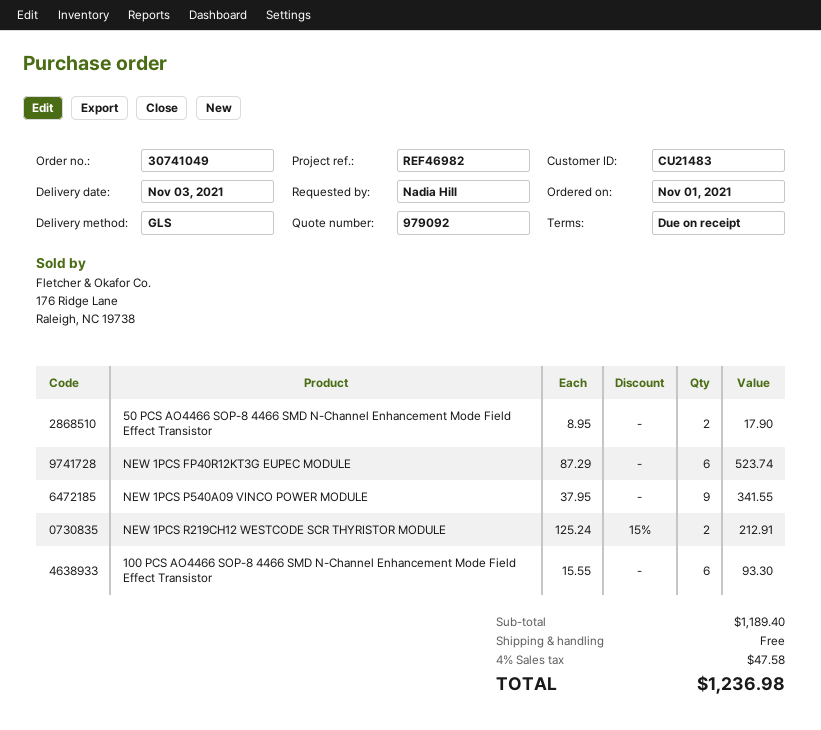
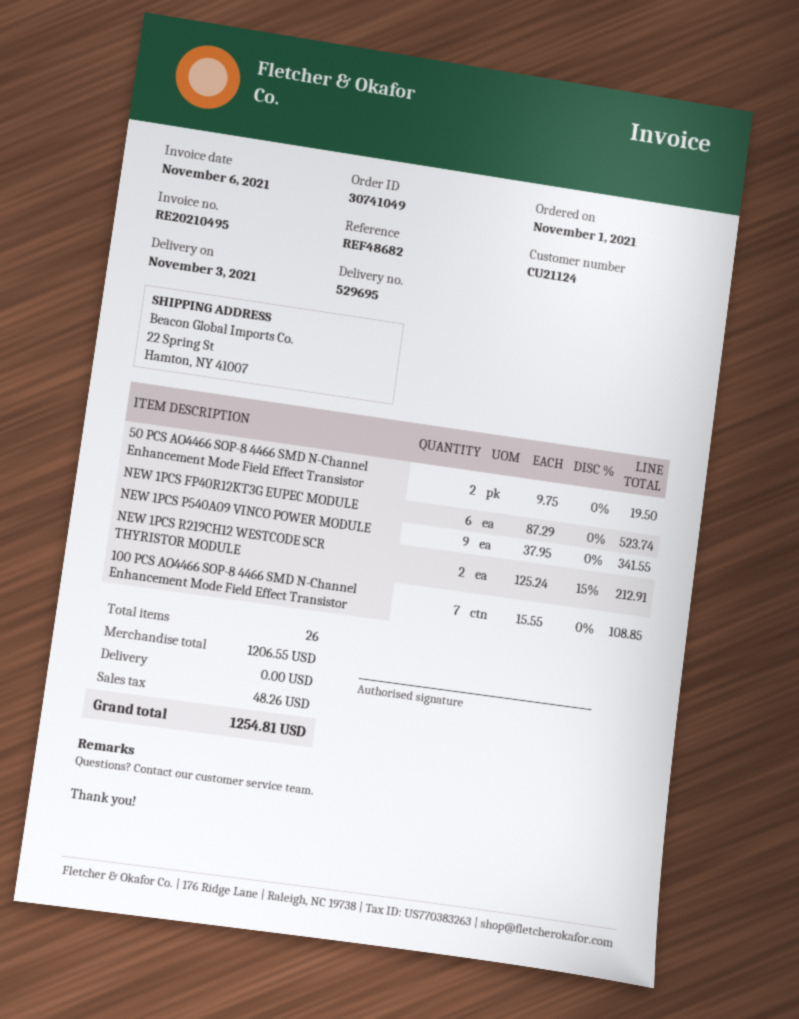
customer number: CU21483 -> CU21124
reference: REF46982 -> REF48682
50 PCS AO4466 SOP-8 4466 SMD N-Channel Enhancement Mode Field Effect Transistor: 2 x 8.95 = 17.90 -> 2 x 9.75 = 19.50
100 PCS AO4466 SOP-8 4466 SMD N-Channel Enhancement Mode Field Effect Transistor: 6 x 15.55 = 93.30 -> 7 x 15.55 = 108.85
subtotal: 1189.40 -> 1206.55
tax: 47.58 -> 48.26
total: 1236.98 -> 1254.81

